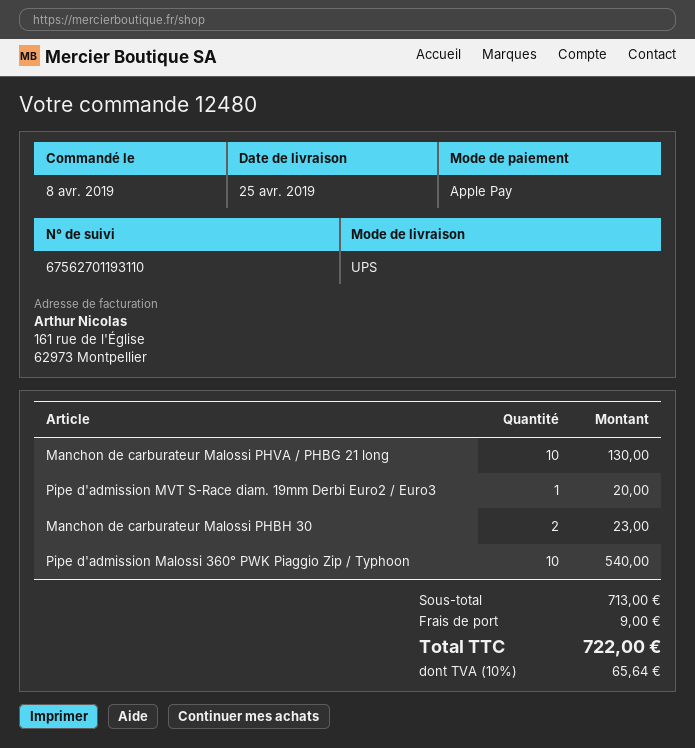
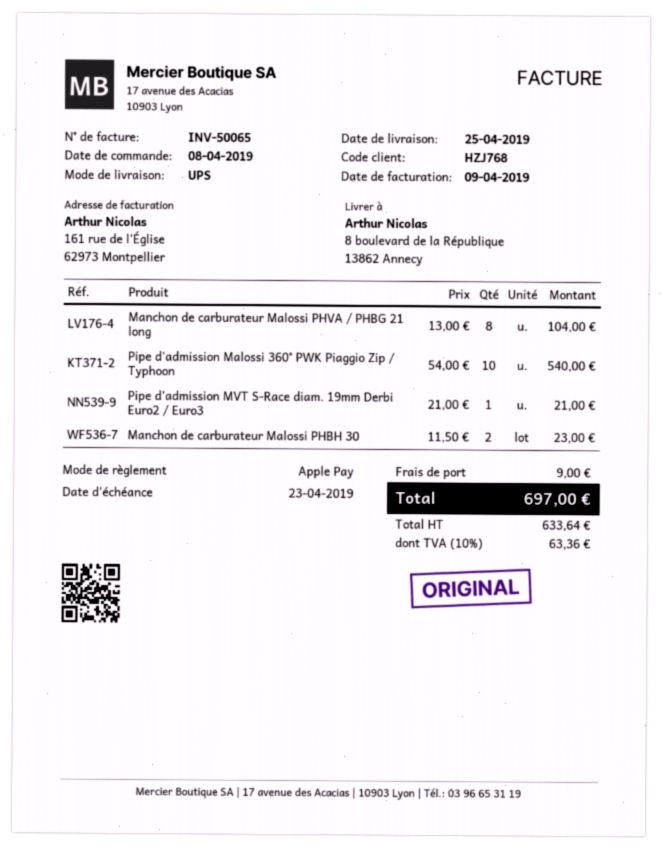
Manchon de carburateur Malossi PHVA / PHBG 21 long: 10 for 130.00 -> 8 for 104.00
Pipe d'admission MVT S-Race diam. 19mm Derbi Euro2 / Euro3: 1 for 20.00 -> 1 for 21.00
tax: 10% = 65.64 -> 10% = 63.36
total: 722.00 -> 697.00

